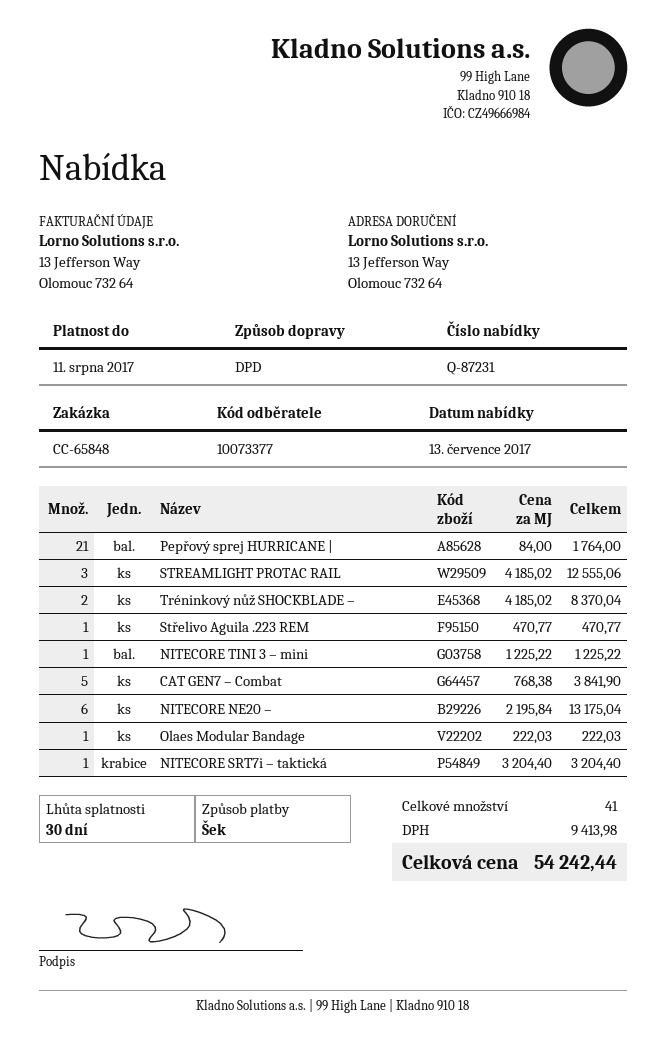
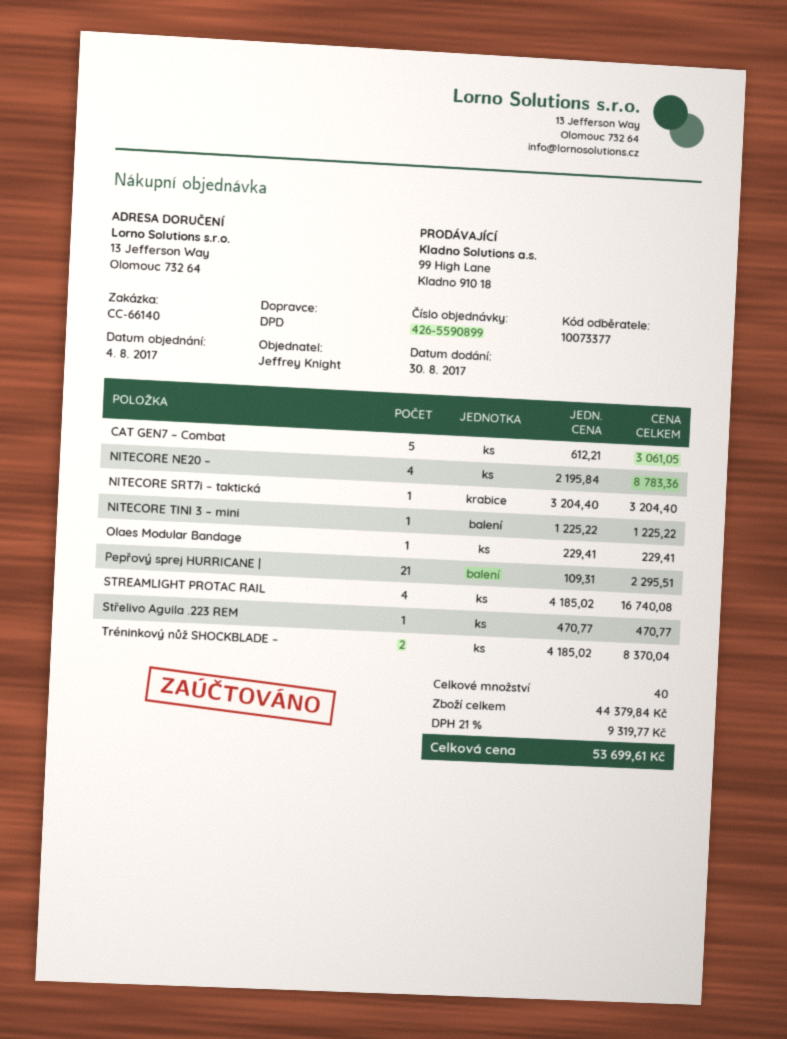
reference: CC-65848 -> CC-66140
Pepřový sprej HURRICANE |: 21 x 84.00 = 1764.00 -> 21 x 109.31 = 2295.51
STREAMLIGHT PROTAC RAIL: 3 x 4185.02 = 12555.06 -> 4 x 4185.02 = 16740.08
CAT GEN7 – Combat: 5 x 768.38 = 3841.90 -> 5 x 612.21 = 3061.05
NITECORE NE20 –: 6 x 2195.84 = 13175.04 -> 4 x 2195.84 = 8783.36
Olaes Modular Bandage: 1 x 222.03 = 222.03 -> 1 x 229.41 = 229.41
total quantity: 41 -> 40
tax: 9413.98 -> 9319.77
total: 54242.44 -> 53699.61

